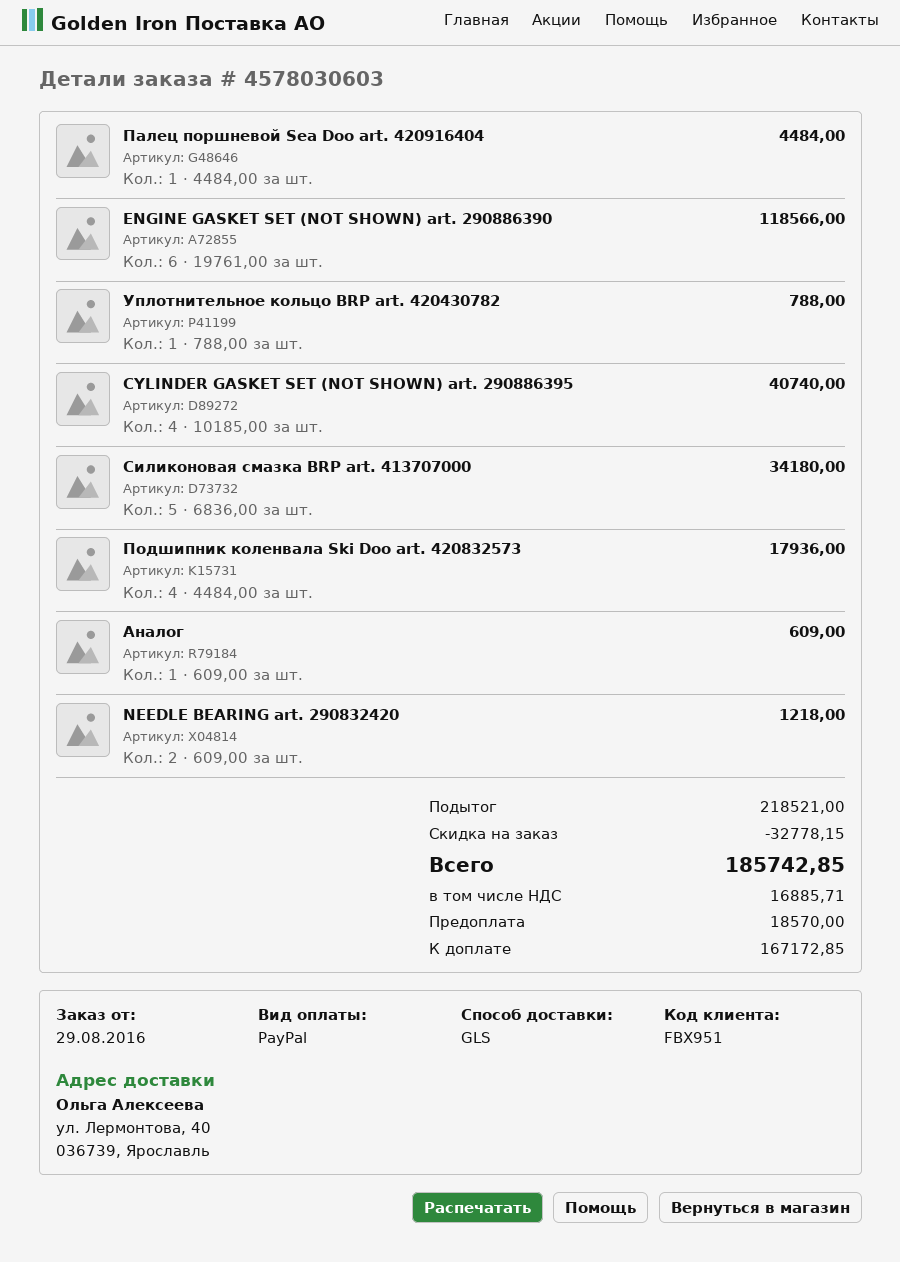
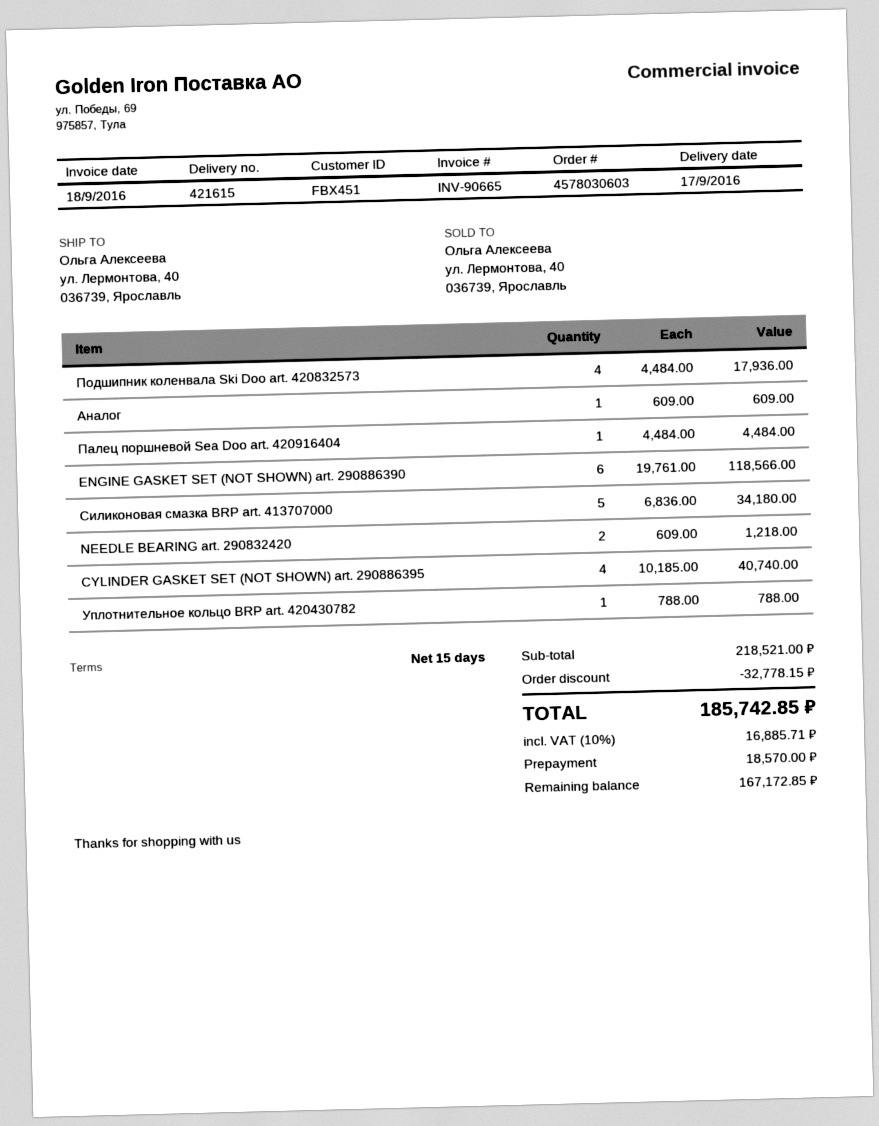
customer number: FBX951 -> FBX451

